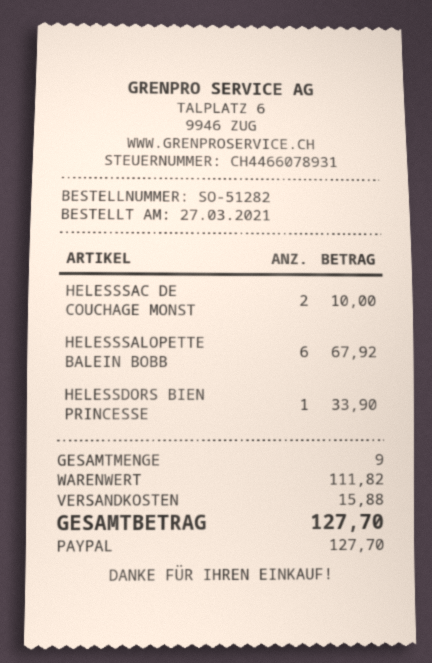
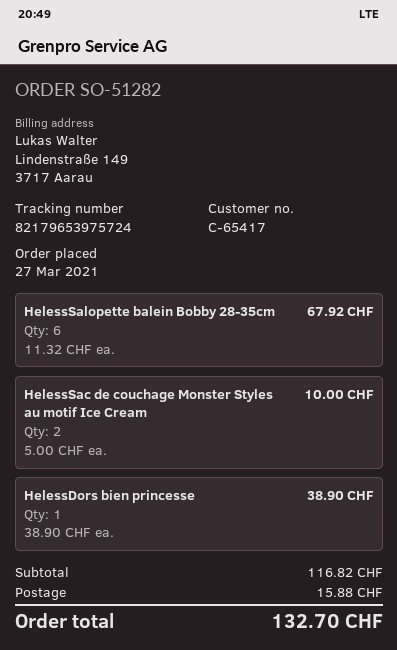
HELESSDORS BIEN PRINCESSE: 1 for 33.90 -> 1 for 38.90
subtotal: 111.82 -> 116.82
total: 127.70 -> 132.70

